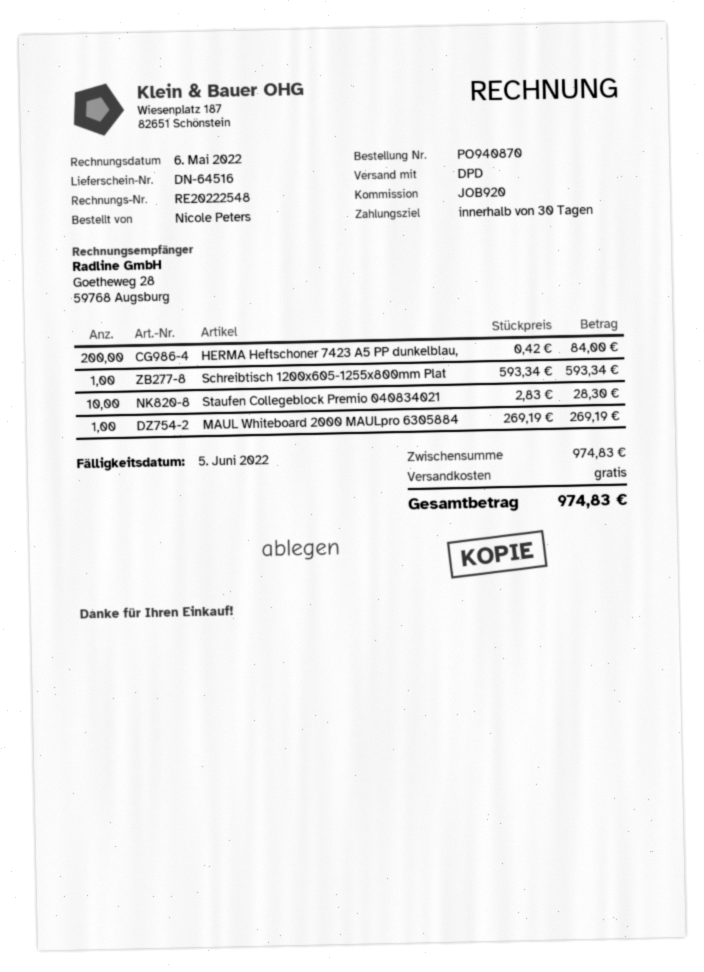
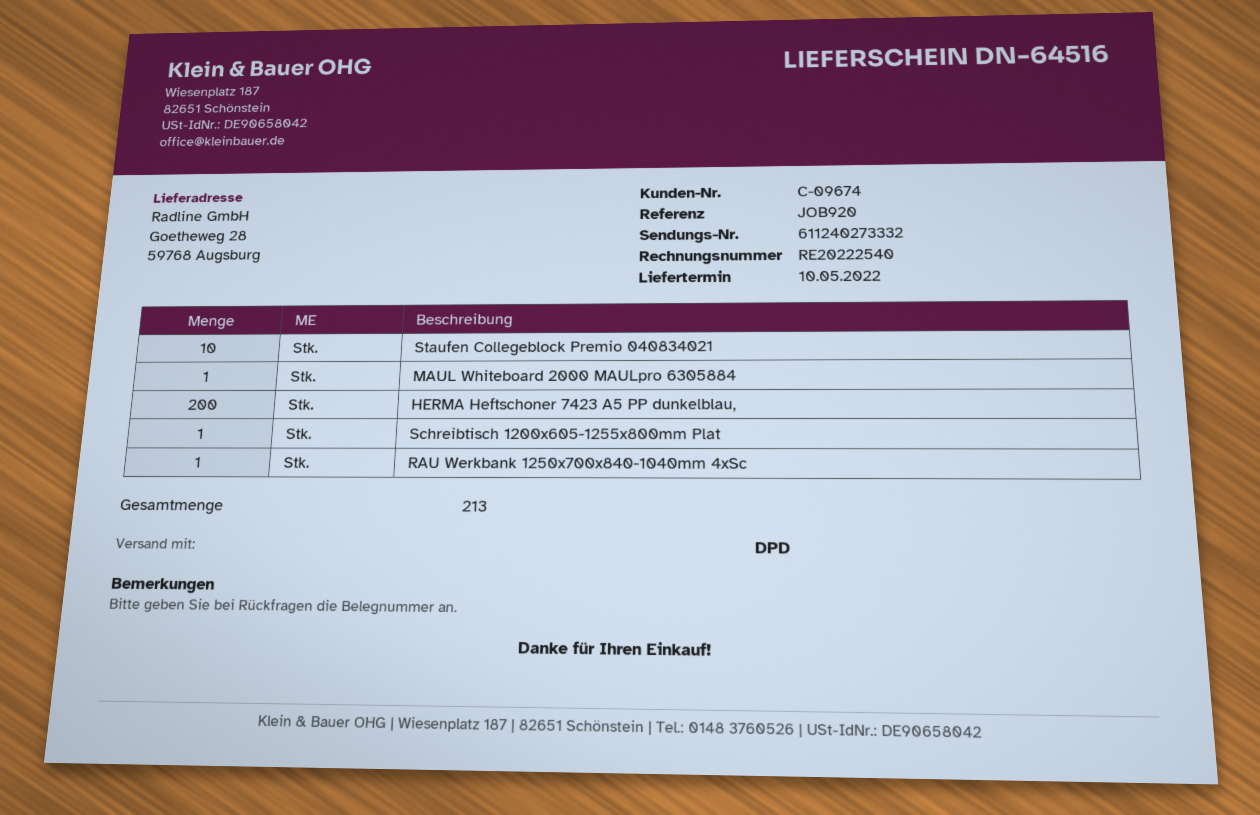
invoice number: RE20222548 -> RE20222540
RAU Werkbank 1250x700x840-1040mm 4xSc: none -> 1

